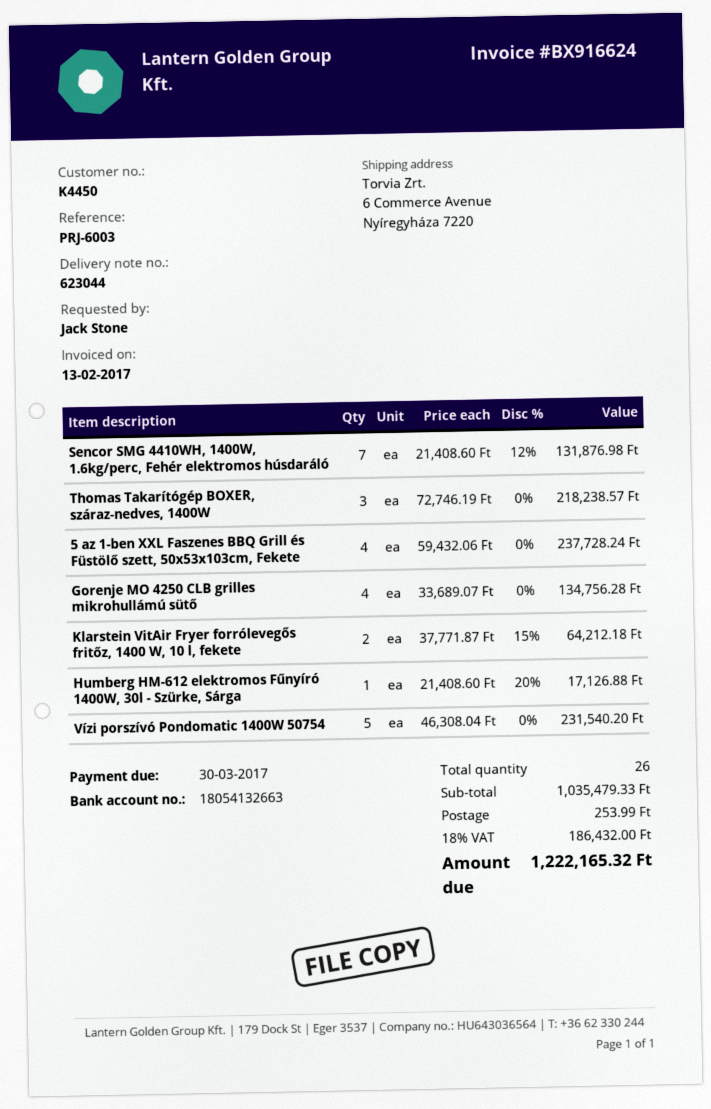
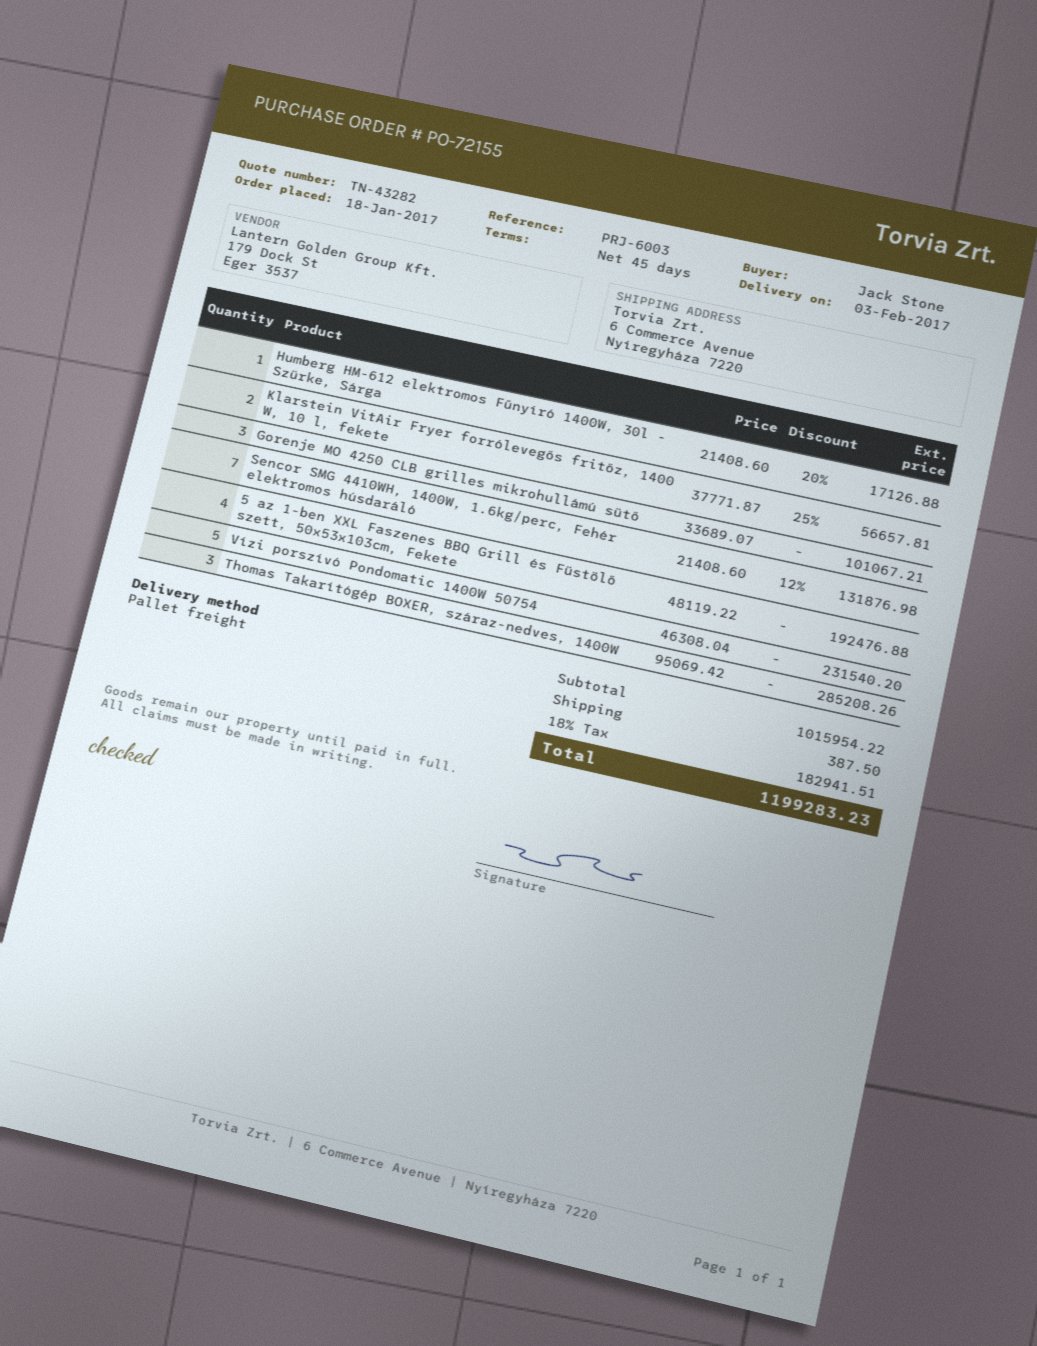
Thomas Takarítógép BOXER, száraz-nedves, 1400W: 3 x 72746.19 = 218238.57 -> 3 x 95069.42 = 285208.26
5 az 1-ben XXL Faszenes BBQ Grill és Füstölő szett, 50x53x103cm, Fekete: 4 x 59432.06 = 237728.24 -> 4 x 48119.22 = 192476.88
Gorenje MO 4250 CLB grilles mikrohullámú sütő: 4 x 33689.07 = 134756.28 -> 3 x 33689.07 = 101067.21
Klarstein VitAir Fryer forrólevegős fritőz, 1400 W, 10 l, fekete: 2 x 37771.87 - 15% = 64212.18 -> 2 x 37771.87 - 25% = 56657.81
subtotal: 1035479.33 -> 1015954.22
shipping: 253.99 -> 387.50
tax: 18% = 186432.00 -> 18% = 182941.51
total: 1222165.32 -> 1199283.23

